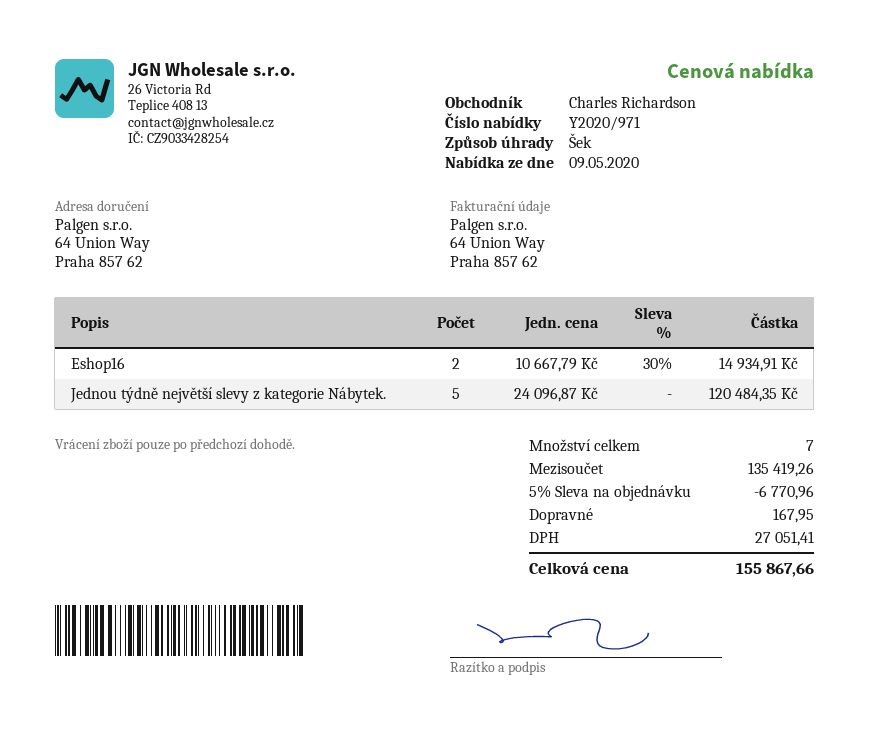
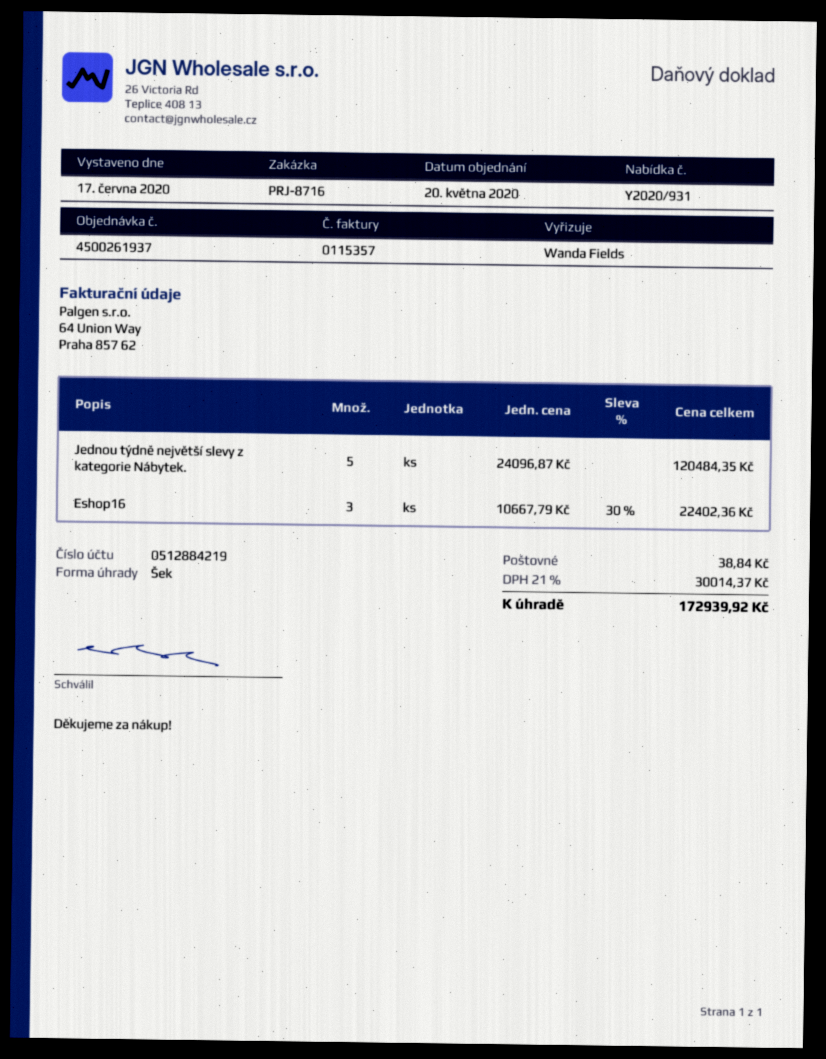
quote number: Y2020/971 -> Y2020/931
sales rep: Charles Richardson -> Wanda Fields
Eshop16: 2 x 10667.79 - 30% = 14934.91 -> 3 x 10667.79 - 30% = 22402.36
discount: 5% = 6770.96 -> none
shipping: 167.95 -> 38.84
tax: 27051.41 -> 30014.37
total: 155867.66 -> 172939.92

